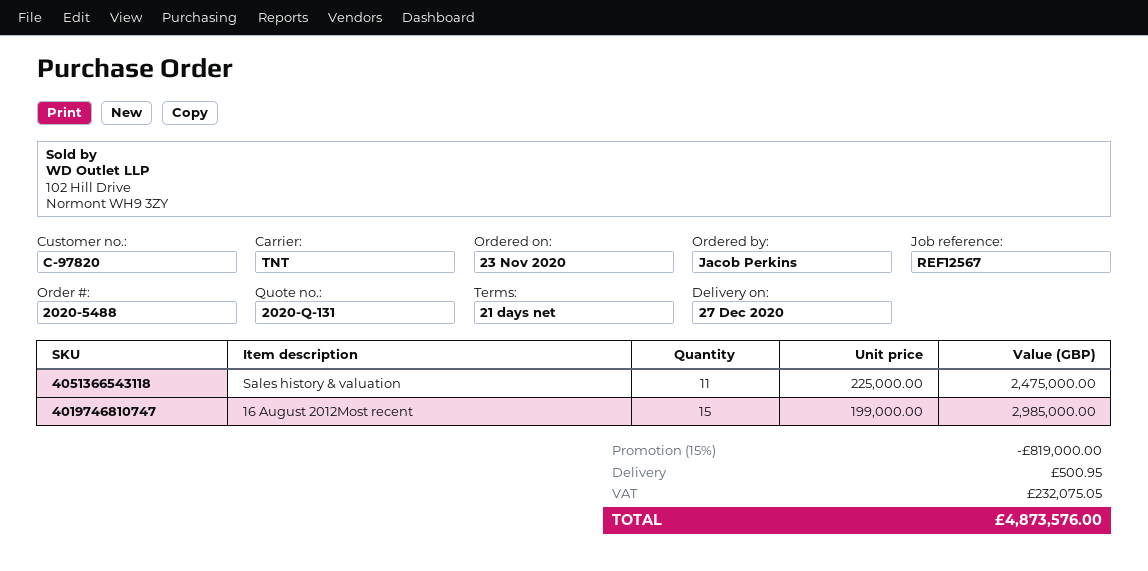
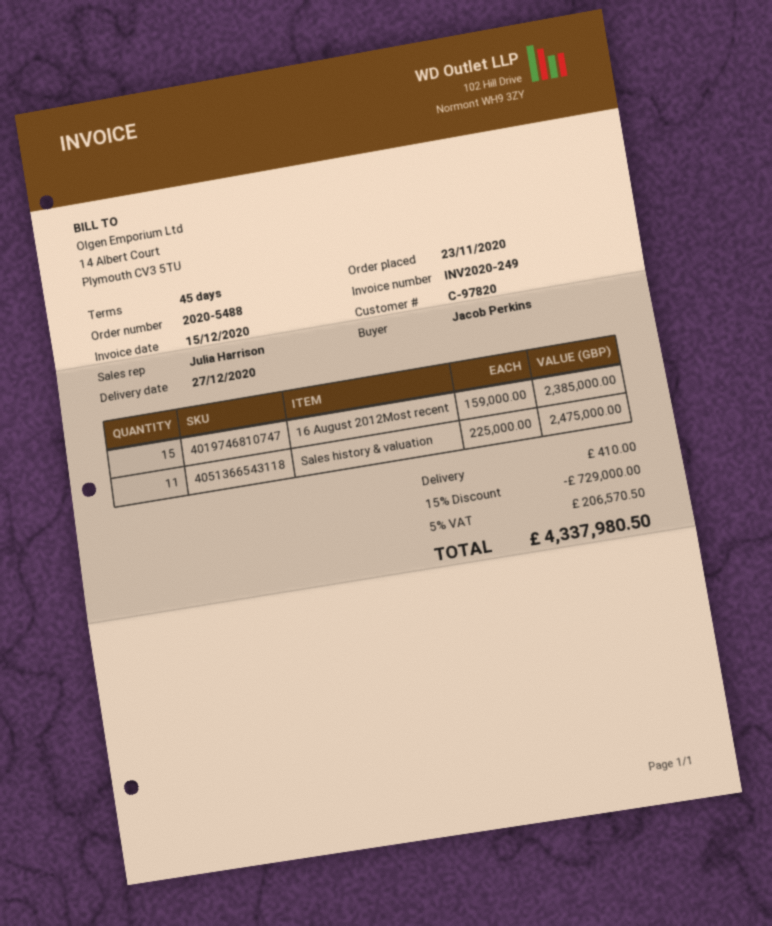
payment terms: 21 days -> 45 days
16 August 2012Most recent: 15 x 199000.00 = 2985000.00 -> 15 x 159000.00 = 2385000.00
discount: 15% = 819000.00 -> 15% = 729000.00
shipping: 500.95 -> 410.00
tax: 232075.05 -> 206570.50
total: 4873576.00 -> 4337980.50

